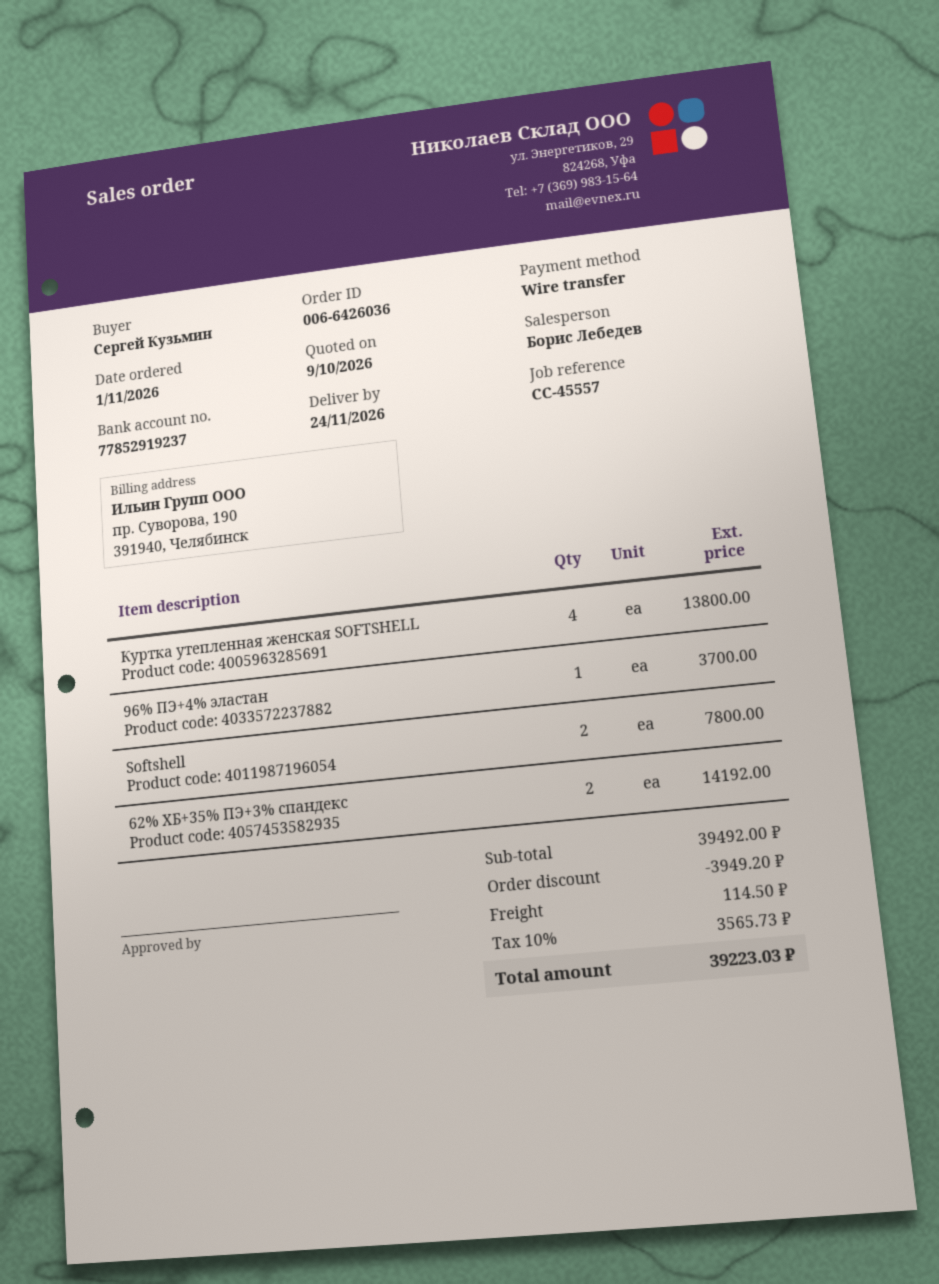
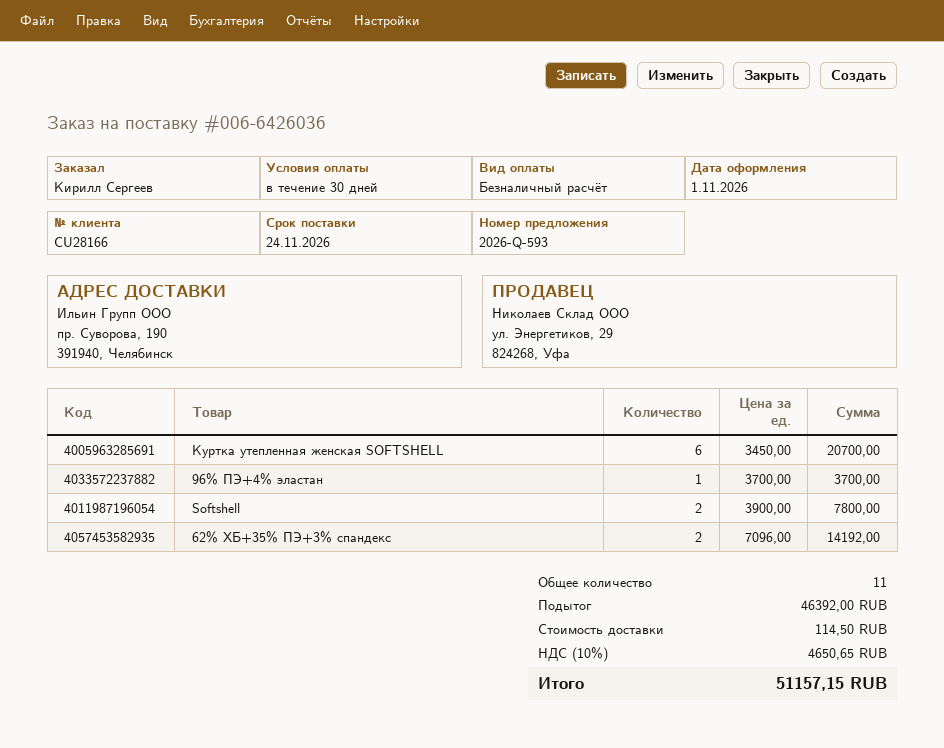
ordered by: Сергей Кузьмин -> Кирилл Сергеев
Куртка утепленная женская SOFTSHELL: 4 for 13800.00 -> 6 for 20700.00
subtotal: 39492.00 -> 46392.00
discount: 3949.20 -> none
tax: 10% = 3565.73 -> 10% = 4650.65
total: 39223.03 -> 51157.15

